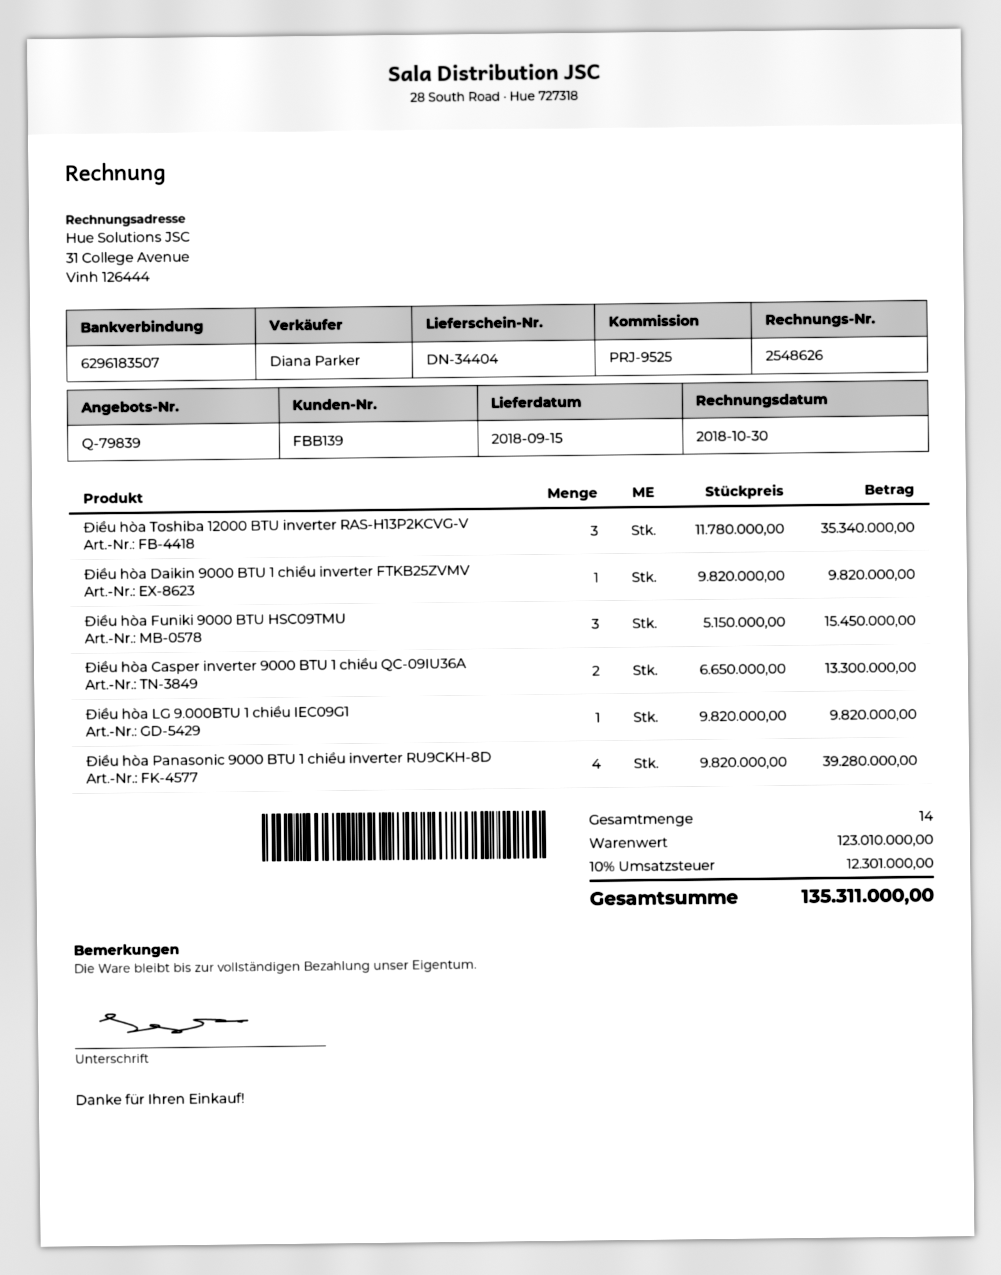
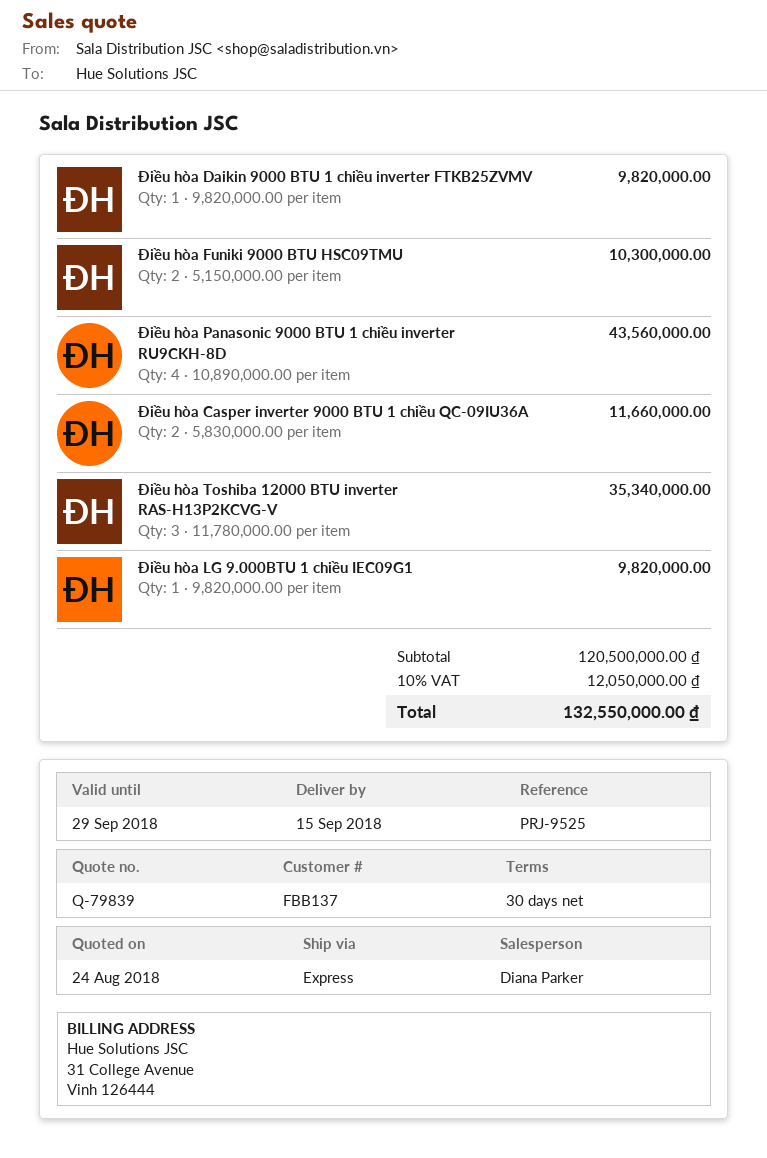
customer number: FBB139 -> FBB137
Điều hòa Funiki 9000 BTU HSC09TMU: 3 x 5150000.00 = 15450000.00 -> 2 x 5150000.00 = 10300000.00
Điều hòa Casper inverter 9000 BTU 1 chiều QC-09IU36A: 2 x 6650000.00 = 13300000.00 -> 2 x 5830000.00 = 11660000.00
Điều hòa Panasonic 9000 BTU 1 chiều inverter RU9CKH-8D: 4 x 9820000.00 = 39280000.00 -> 4 x 10890000.00 = 43560000.00
subtotal: 123010000.00 -> 120500000.00
tax: 10% = 12301000.00 -> 10% = 12050000.00
total: 135311000.00 -> 132550000.00

